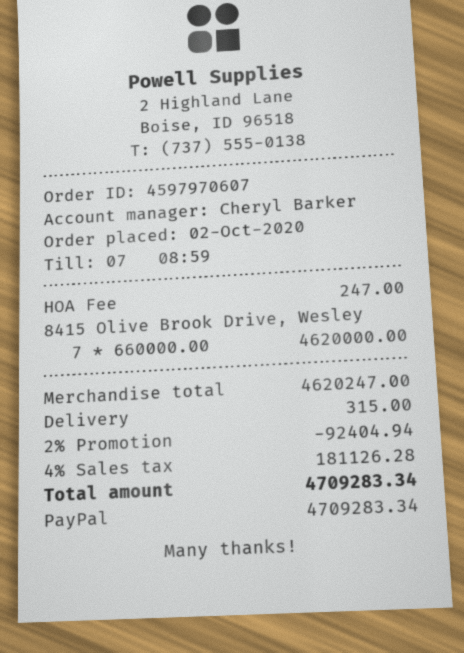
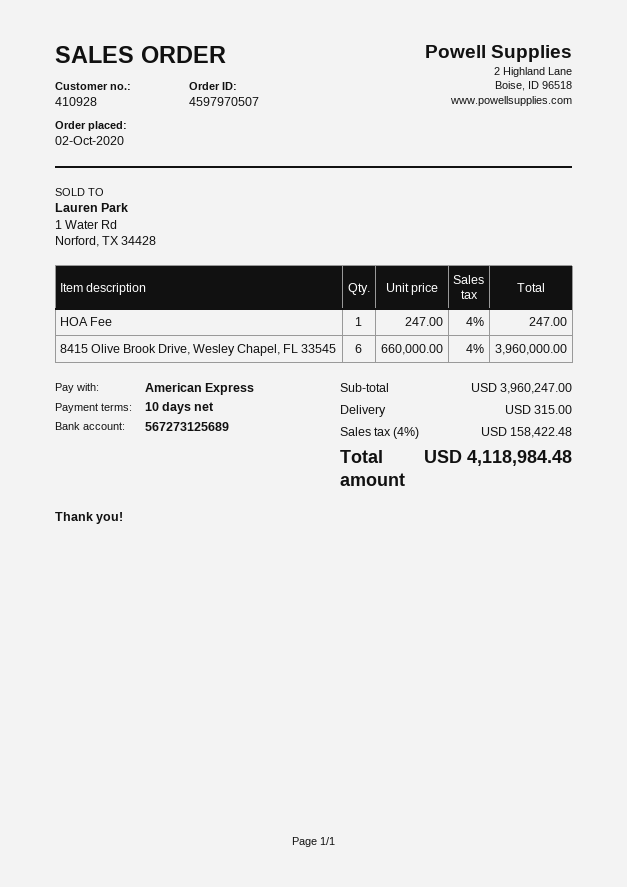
order number: 4597970607 -> 4597970507
payment method: PayPal -> American Express
8415 Olive Brook Drive, Wesley: 7 x 660000.00 = 4620000.00 -> 6 x 660000.00 = 3960000.00
subtotal: 4620247.00 -> 3960247.00
discount: 2% = 92404.94 -> none
tax: 4% = 181126.28 -> 4% = 158422.48
total: 4709283.34 -> 4118984.48

